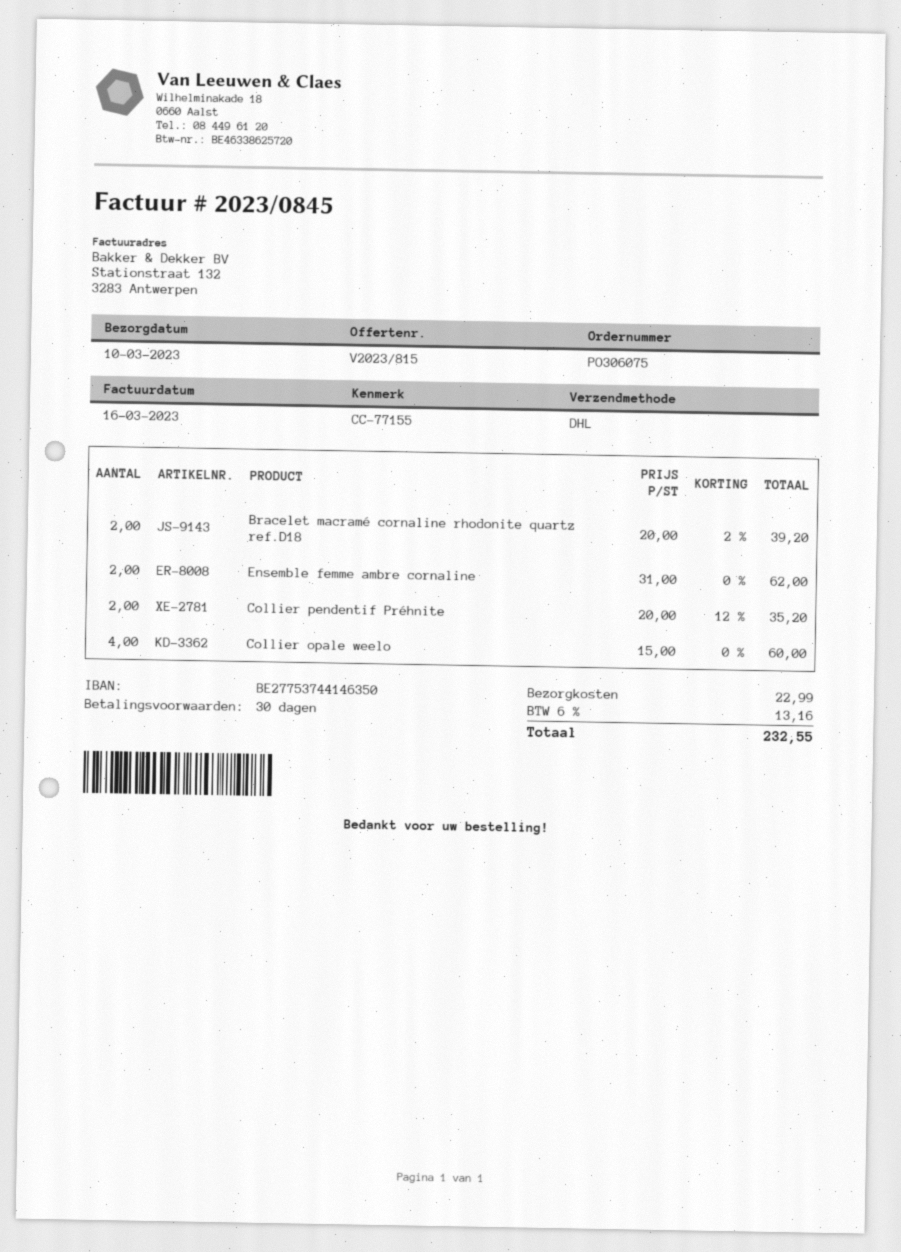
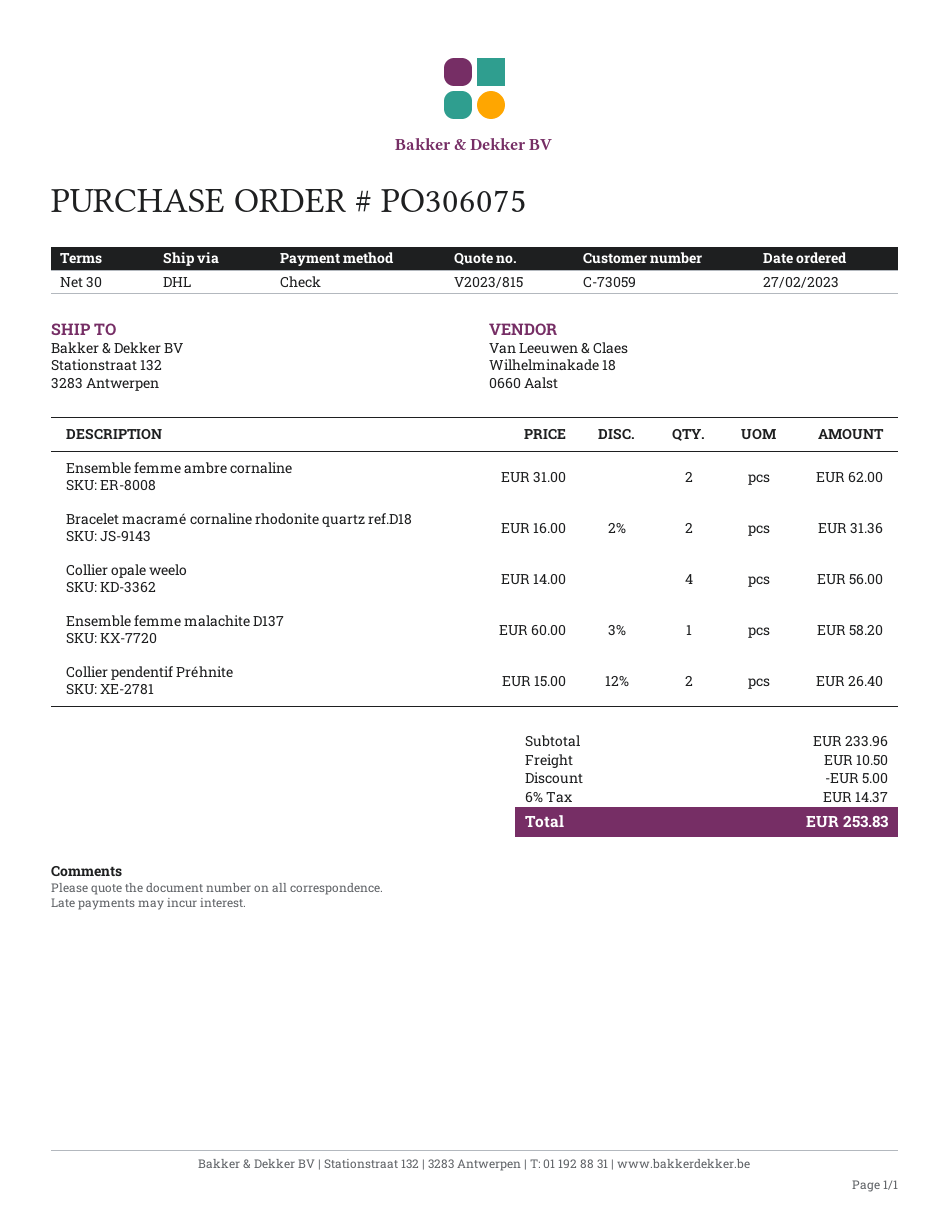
Bracelet macramé cornaline rhodonite quartz ref.D18: 2 x 20.00 - 2% = 39.20 -> 2 x 16.00 - 2% = 31.36
Collier pendentif Préhnite: 2 x 20.00 - 12% = 35.20 -> 2 x 15.00 - 12% = 26.40
Collier opale weelo: 4 x 15.00 = 60.00 -> 4 x 14.00 = 56.00
Ensemble femme malachite D137: none -> 1 x 60.00 - 3% = 58.20
discount: none -> 5.00
shipping: 22.99 -> 10.50
tax: 6% = 13.16 -> 6% = 14.37
total: 232.55 -> 253.83

